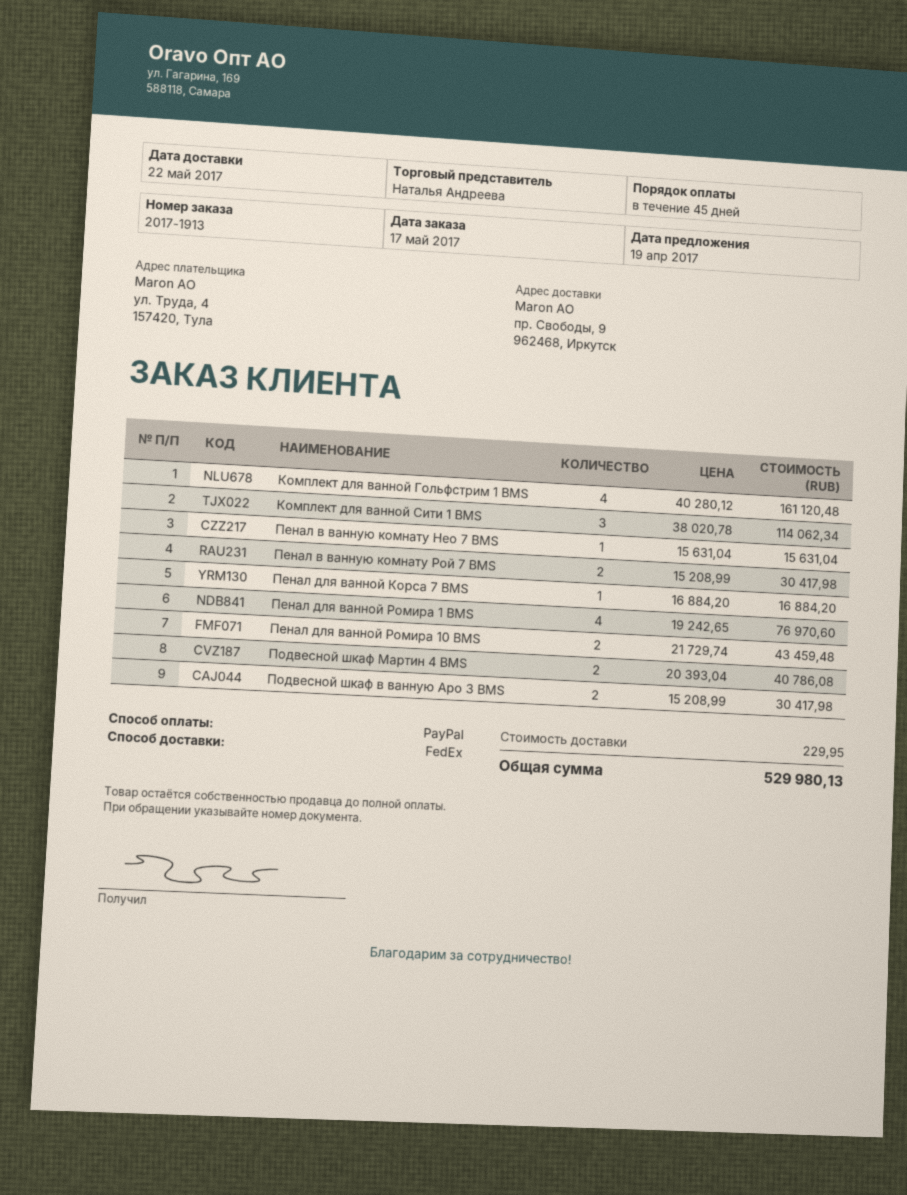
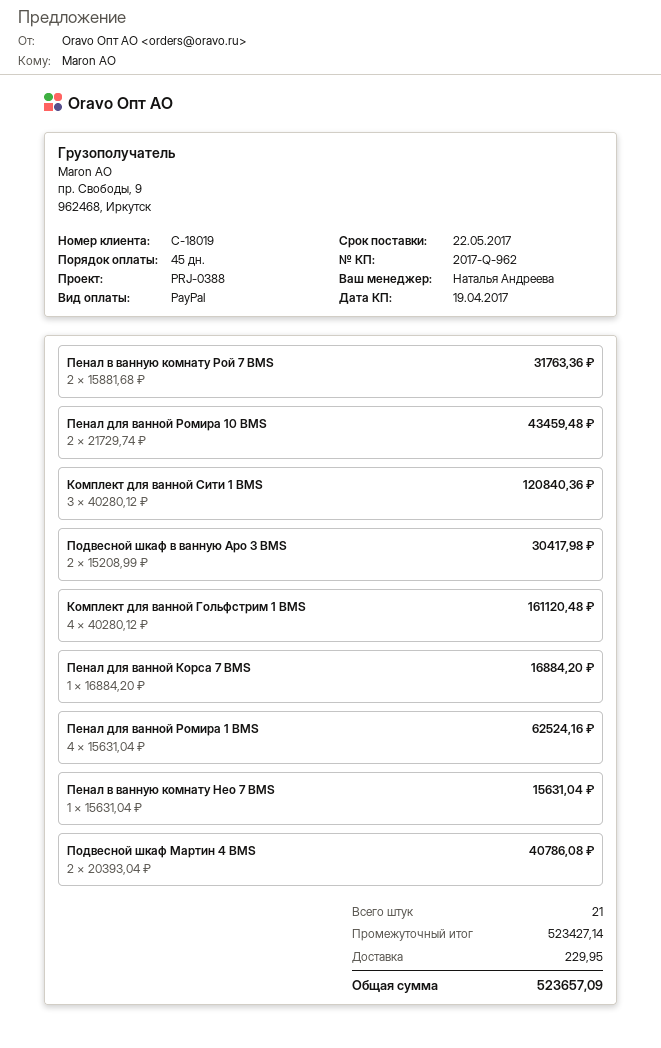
Комплект для ванной Сити 1 BMS: 3 x 38020.78 = 114062.34 -> 3 x 40280.12 = 120840.36
Пенал в ванную комнату Рой 7 BMS: 2 x 15208.99 = 30417.98 -> 2 x 15881.68 = 31763.36
Пенал для ванной Ромира 1 BMS: 4 x 19242.65 = 76970.60 -> 4 x 15631.04 = 62524.16
total: 529980.13 -> 523657.09

